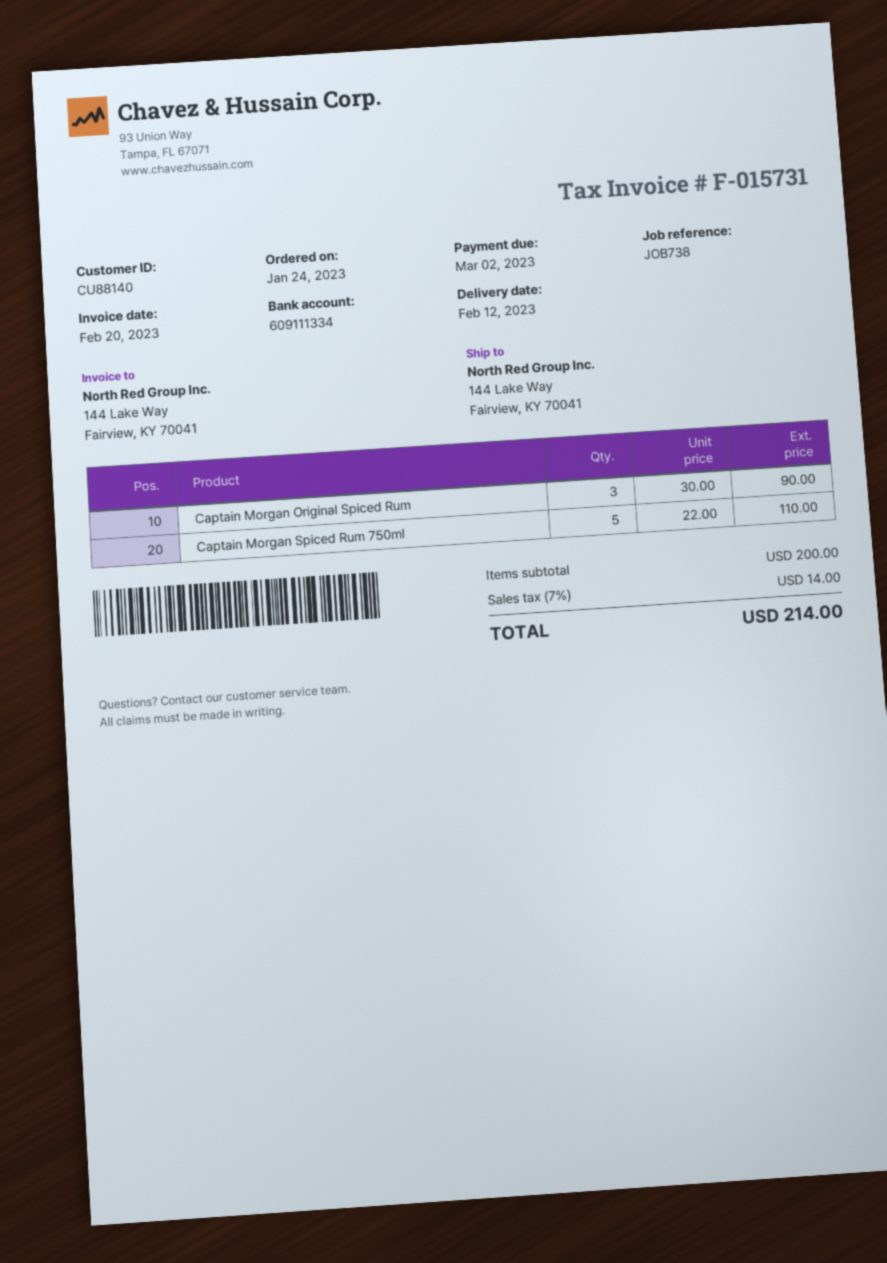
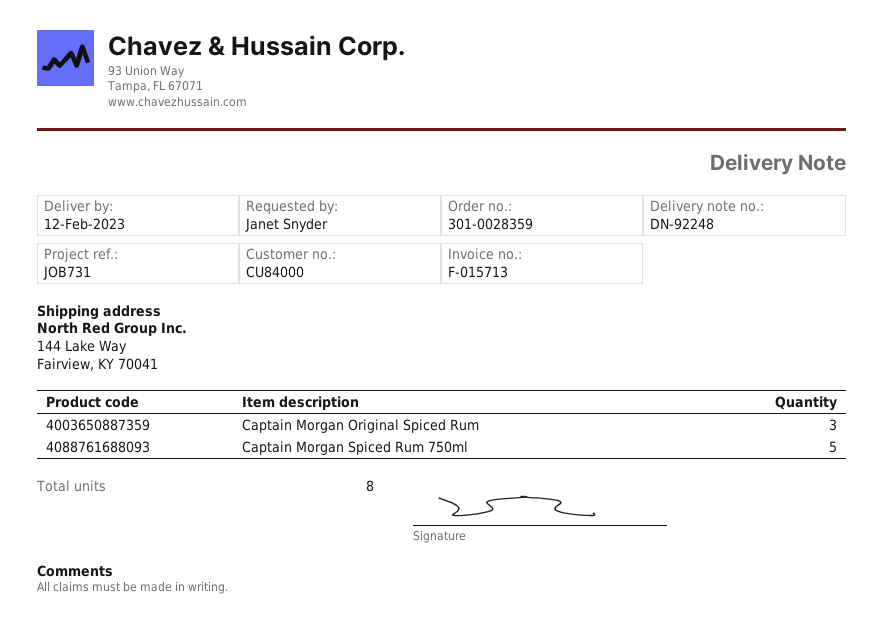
invoice number: F-015731 -> F-015713
customer number: CU88140 -> CU84000
reference: JOB738 -> JOB731

